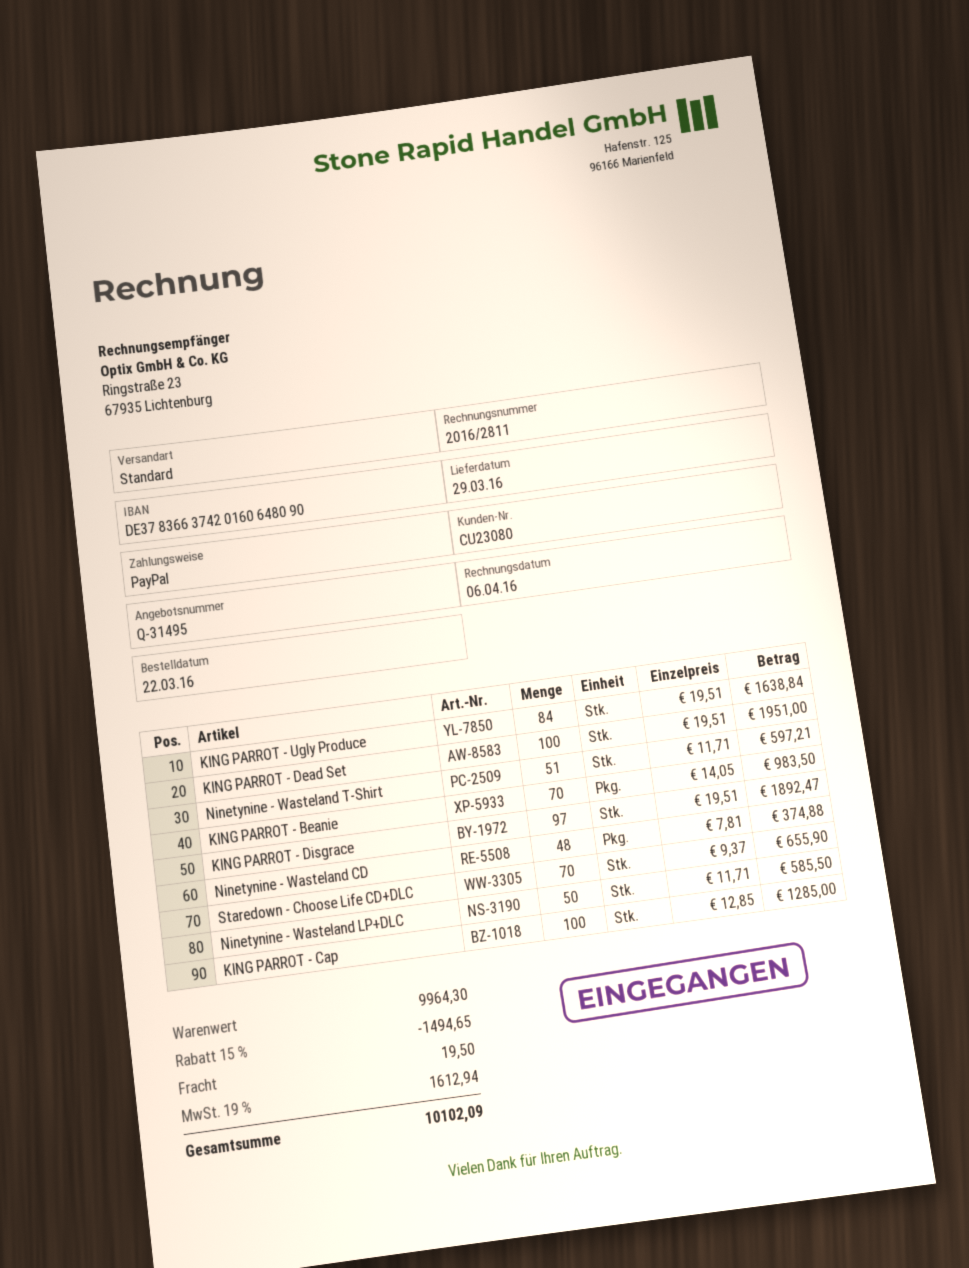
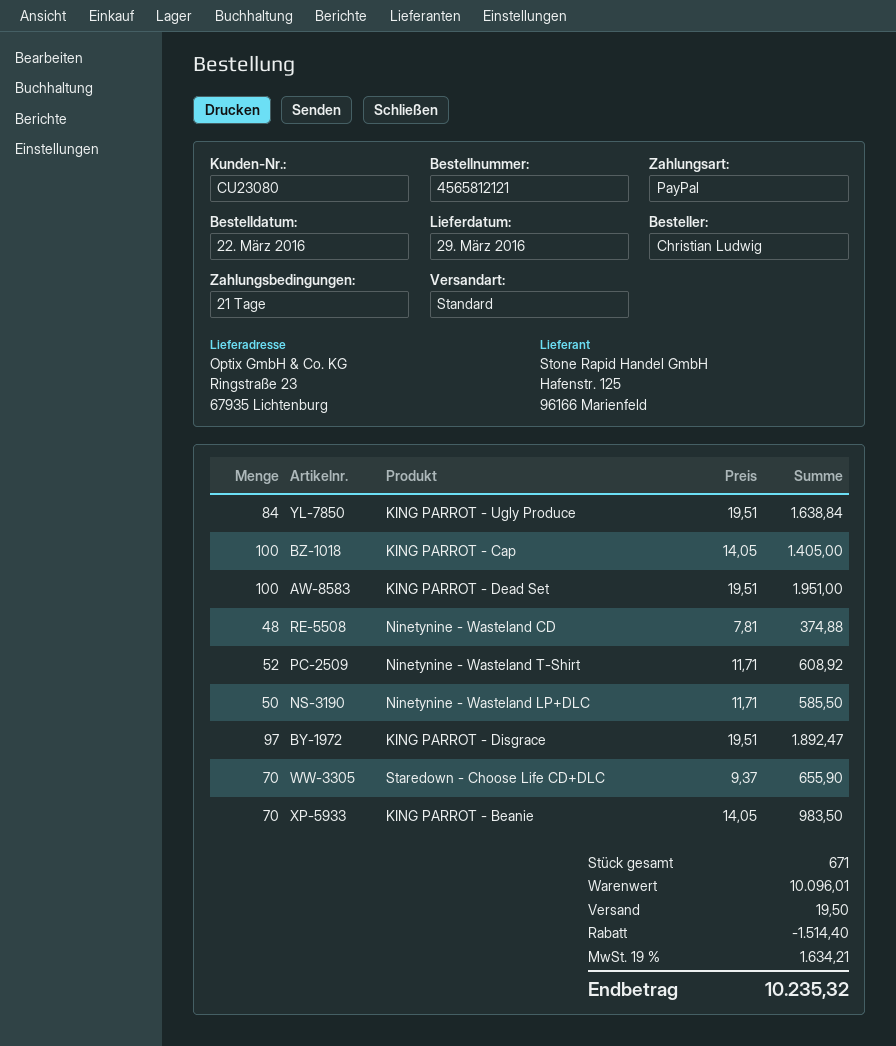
Ninetynine - Wasteland T-Shirt: 51 x 11.71 = 597.21 -> 52 x 11.71 = 608.92
KING PARROT - Cap: 100 x 12.85 = 1285.00 -> 100 x 14.05 = 1405.00
subtotal: 9964.30 -> 10096.01
discount: 1494.65 -> 1514.40
tax: 19% = 1612.94 -> 19% = 1634.21
total: 10102.09 -> 10235.32

